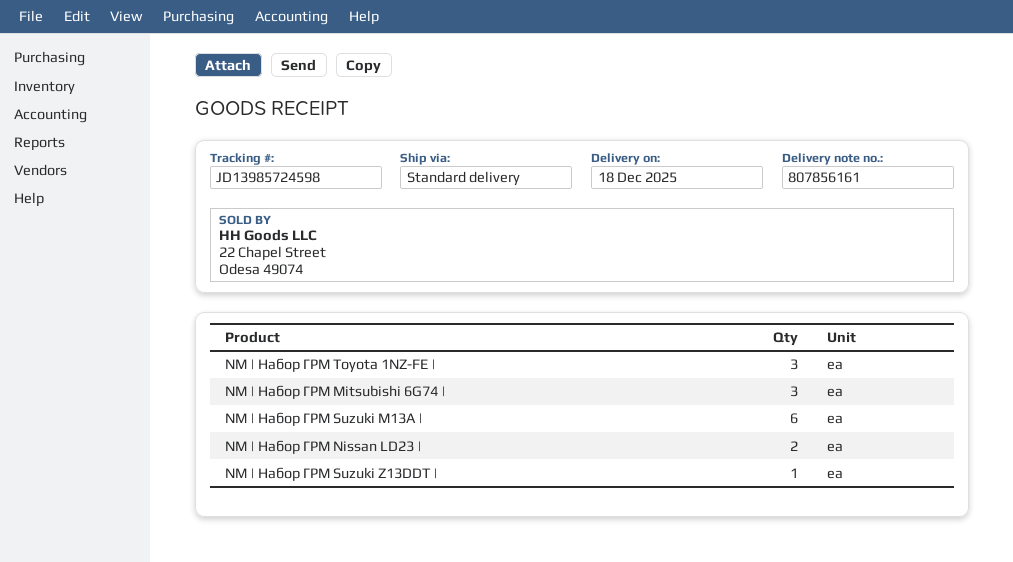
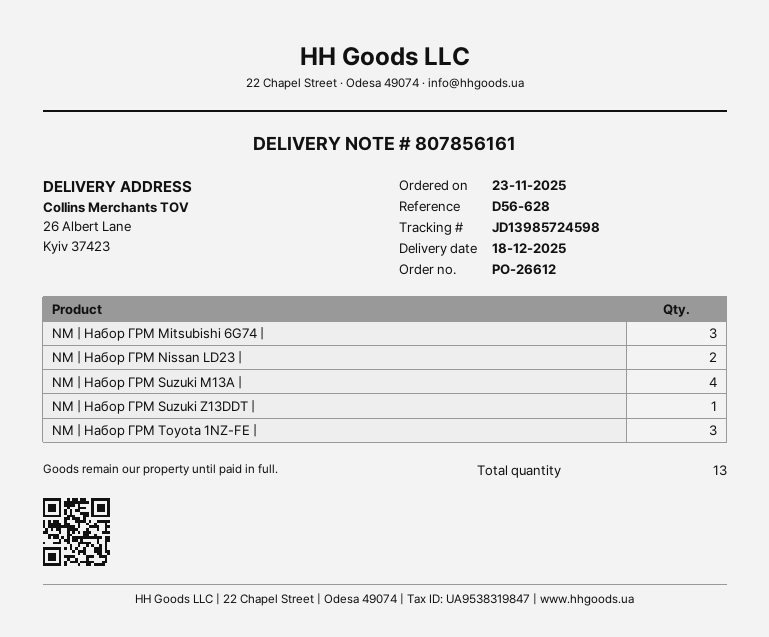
NM | Набор ГРМ Suzuki M13A |: 6 -> 4

